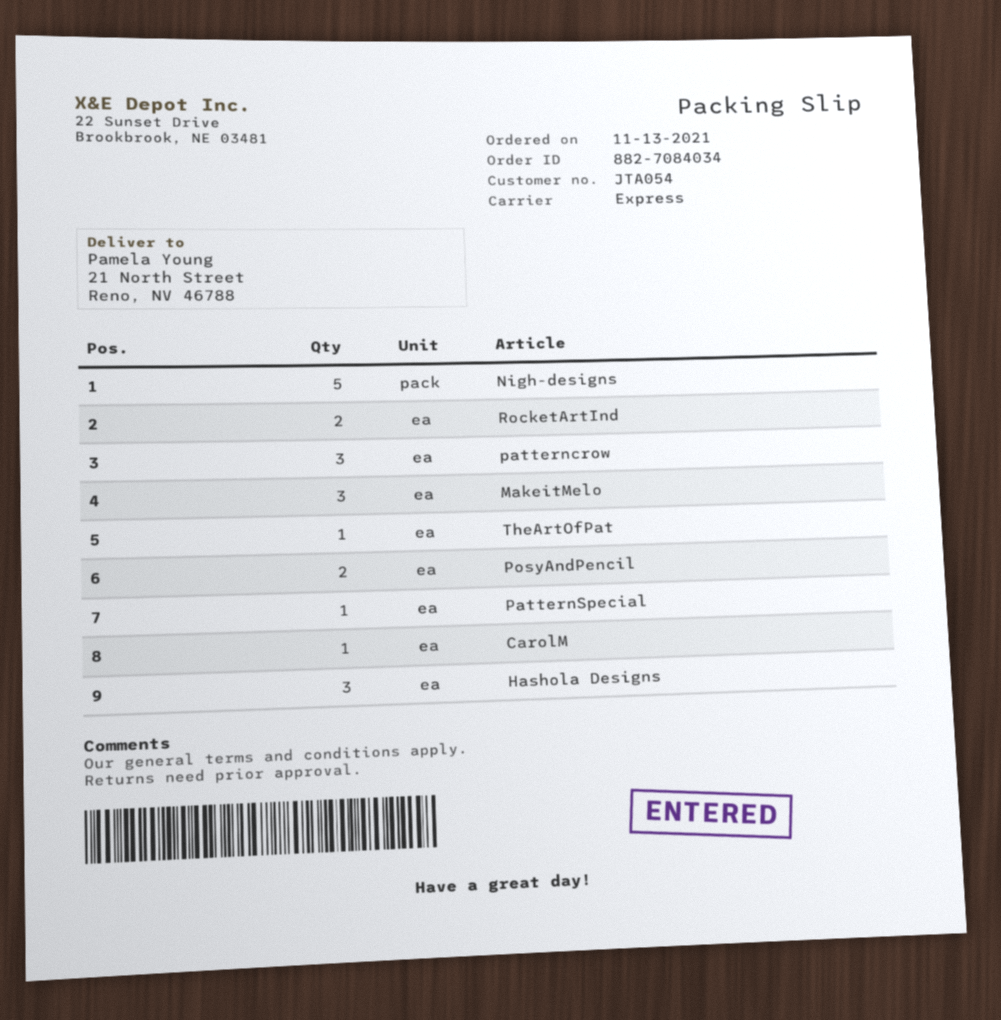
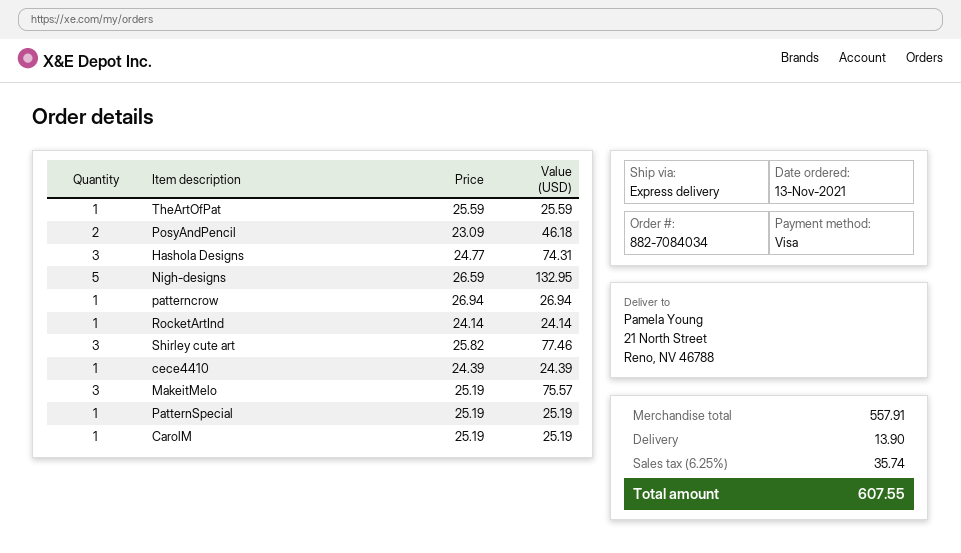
RocketArtInd: 2 -> 1
patterncrow: 3 -> 1
Shirley cute art: none -> 3
cece4410: none -> 1

